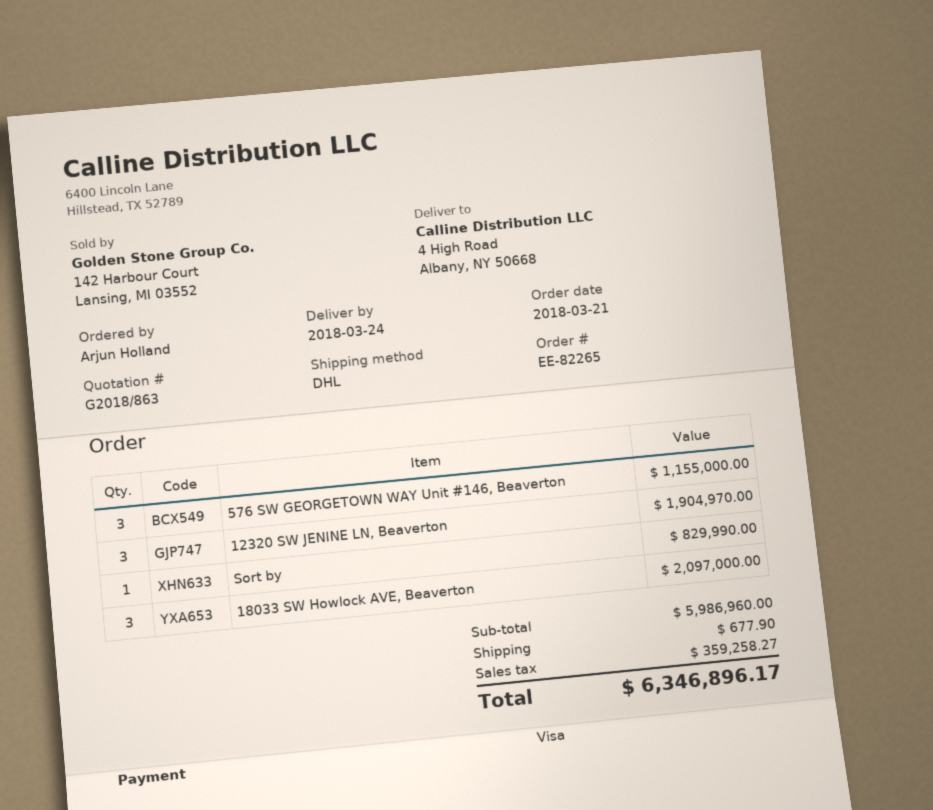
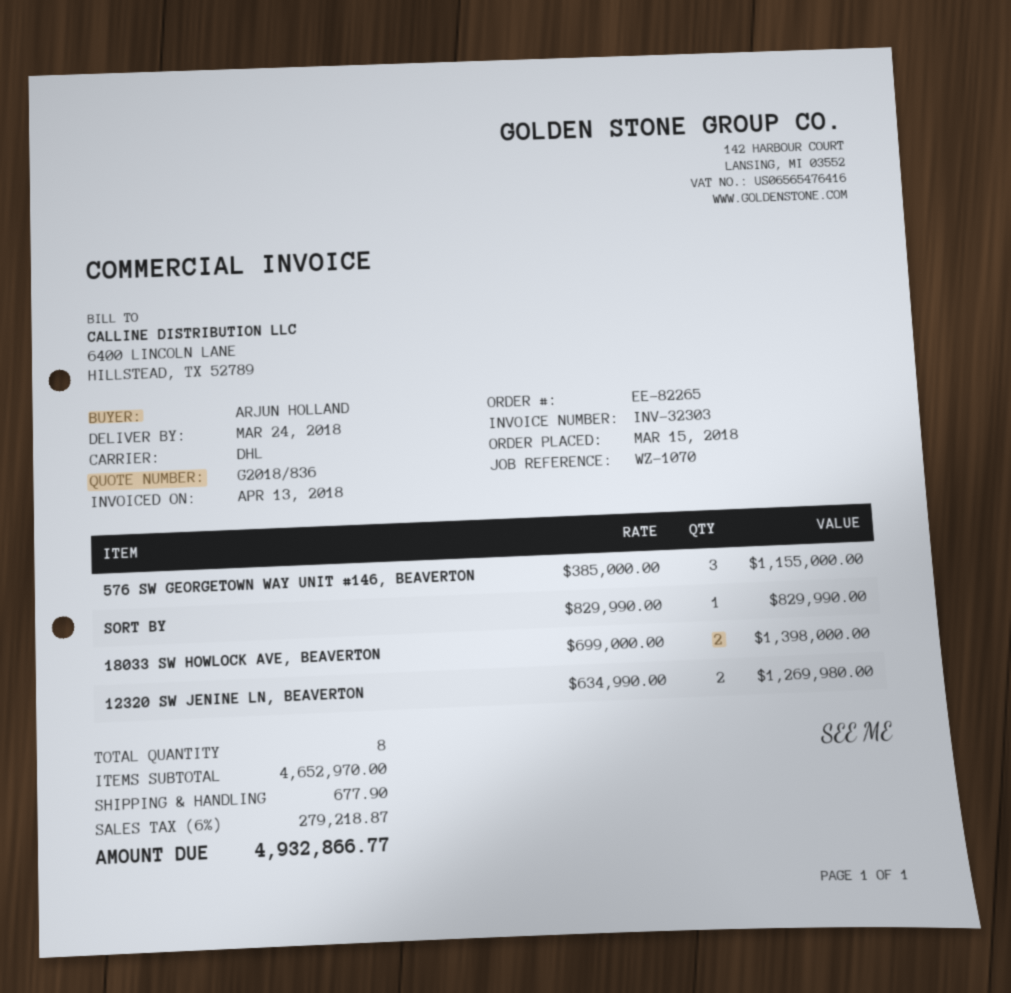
quote number: G2018/863 -> G2018/836
order date: 2018-03-21 -> 2018-03-15
12320 SW JENINE LN, Beaverton: 3 for 1904970.00 -> 2 for 1269980.00
18033 SW Howlock AVE, Beaverton: 3 for 2097000.00 -> 2 for 1398000.00
subtotal: 5986960.00 -> 4652970.00
tax: 359258.27 -> 279218.87
total: 6346896.17 -> 4932866.77

